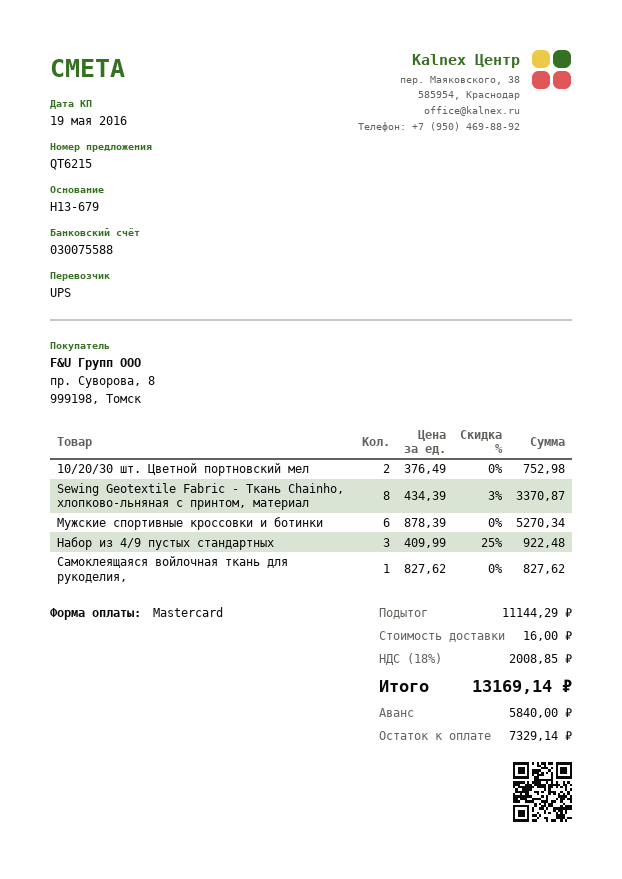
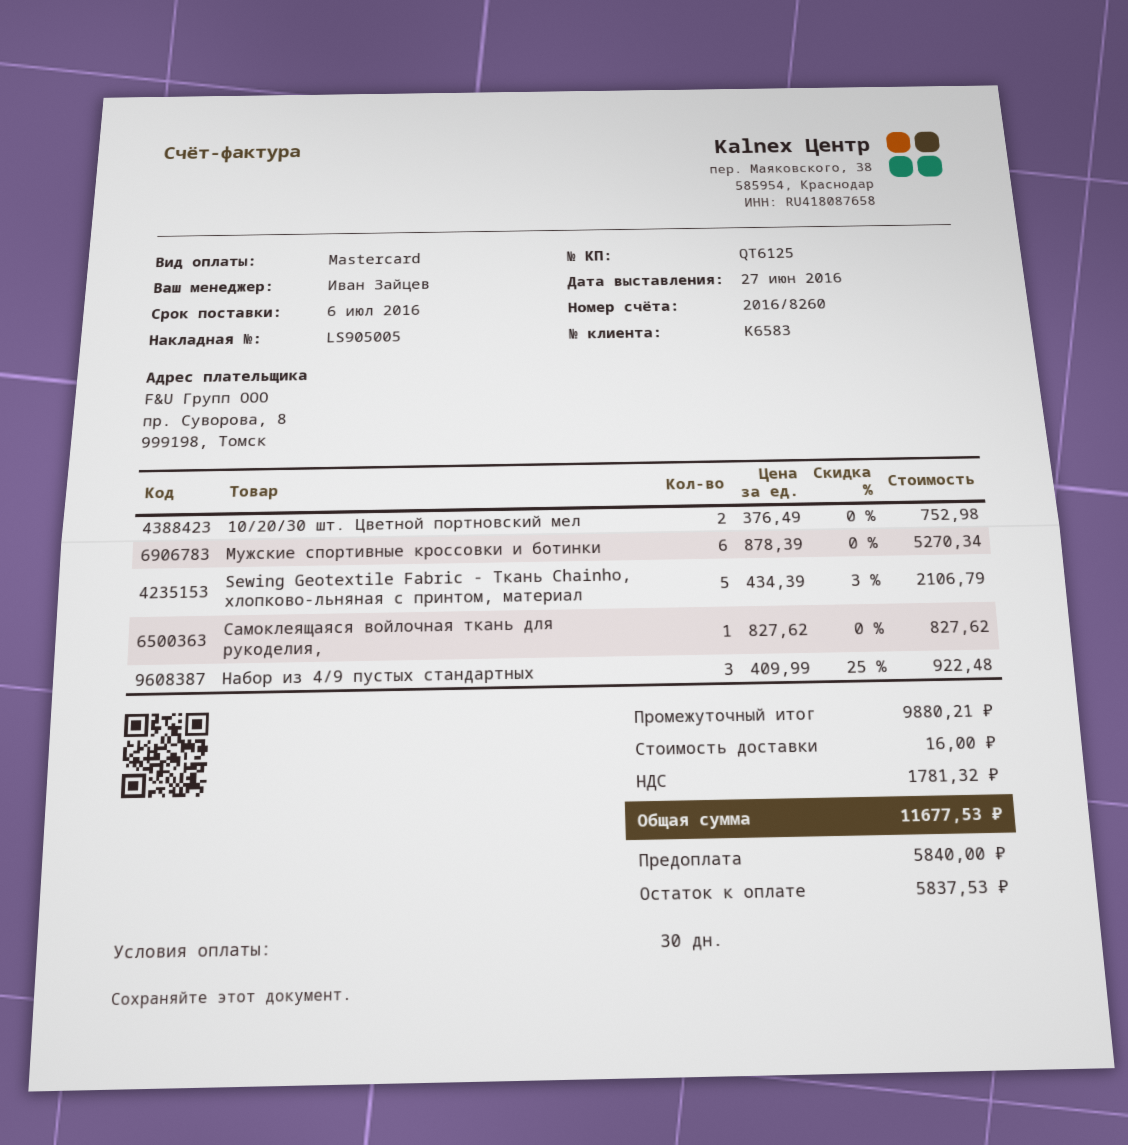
quote number: QT6215 -> QT6125
Sewing Geotextile Fabric - Ткань Chainho, хлопково-льняная с принтом, материал: 8 x 434.39 - 3% = 3370.87 -> 5 x 434.39 - 3% = 2106.79
subtotal: 11144.29 -> 9880.21
tax: 2008.85 -> 1781.32
total: 13169.14 -> 11677.53
balance: 7329.14 -> 5837.53

